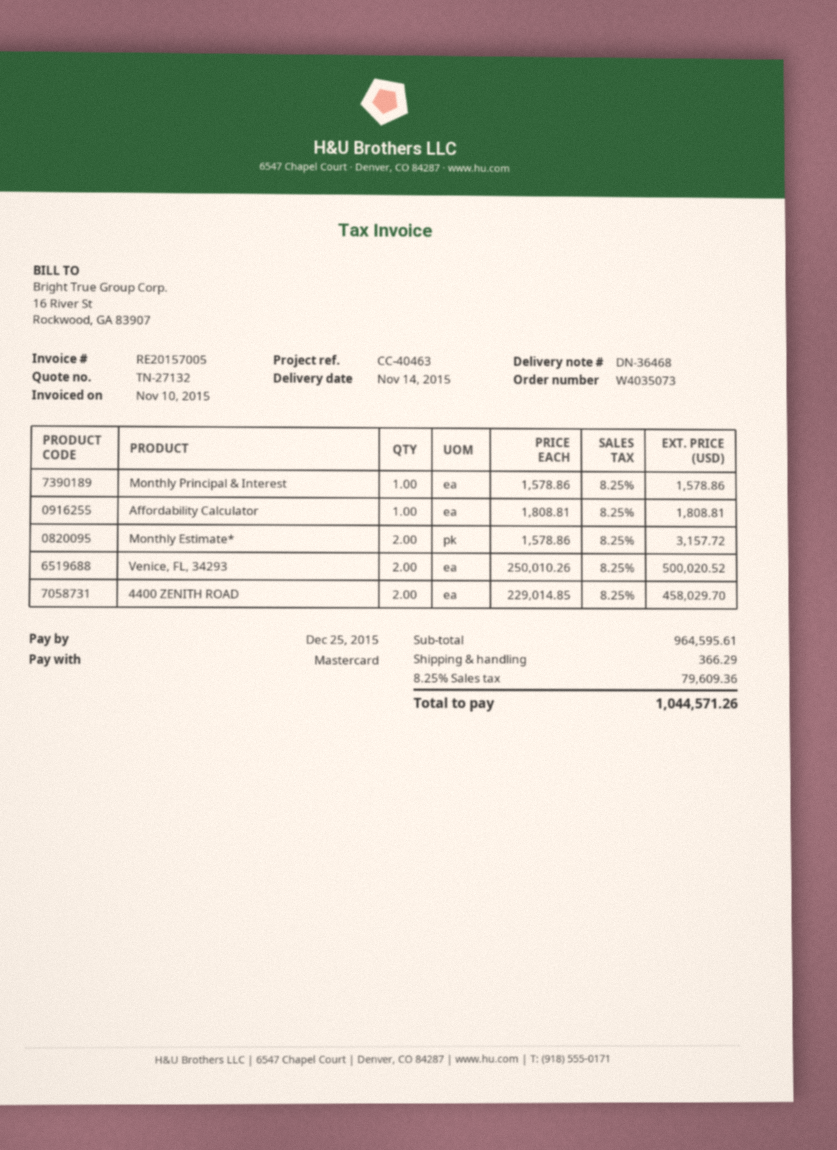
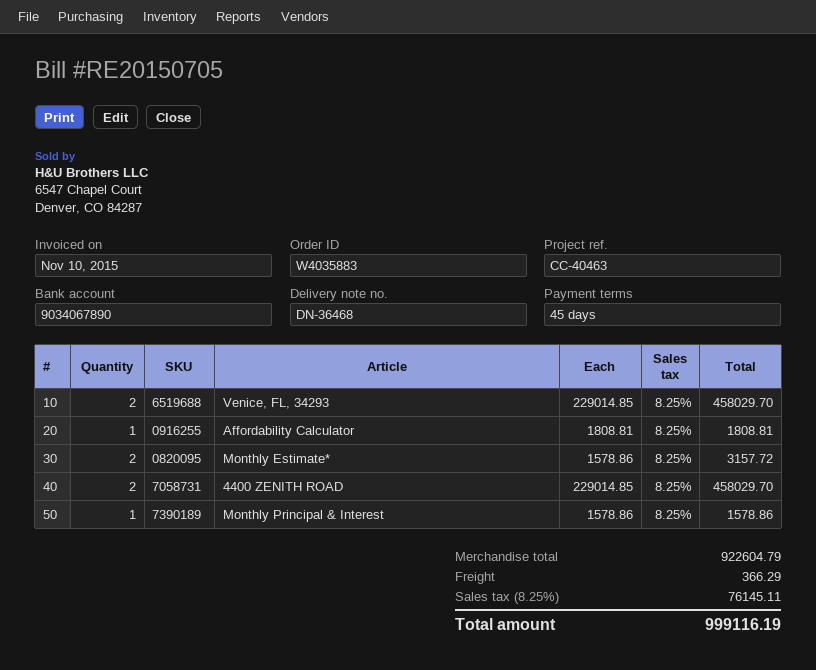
order number: W4035073 -> W4035883
invoice number: RE20157005 -> RE20150705
Venice, FL, 34293: 2 x 250010.26 = 500020.52 -> 2 x 229014.85 = 458029.70
subtotal: 964595.61 -> 922604.79
tax: 8.25% = 79609.36 -> 8.25% = 76145.11
total: 1044571.26 -> 999116.19

